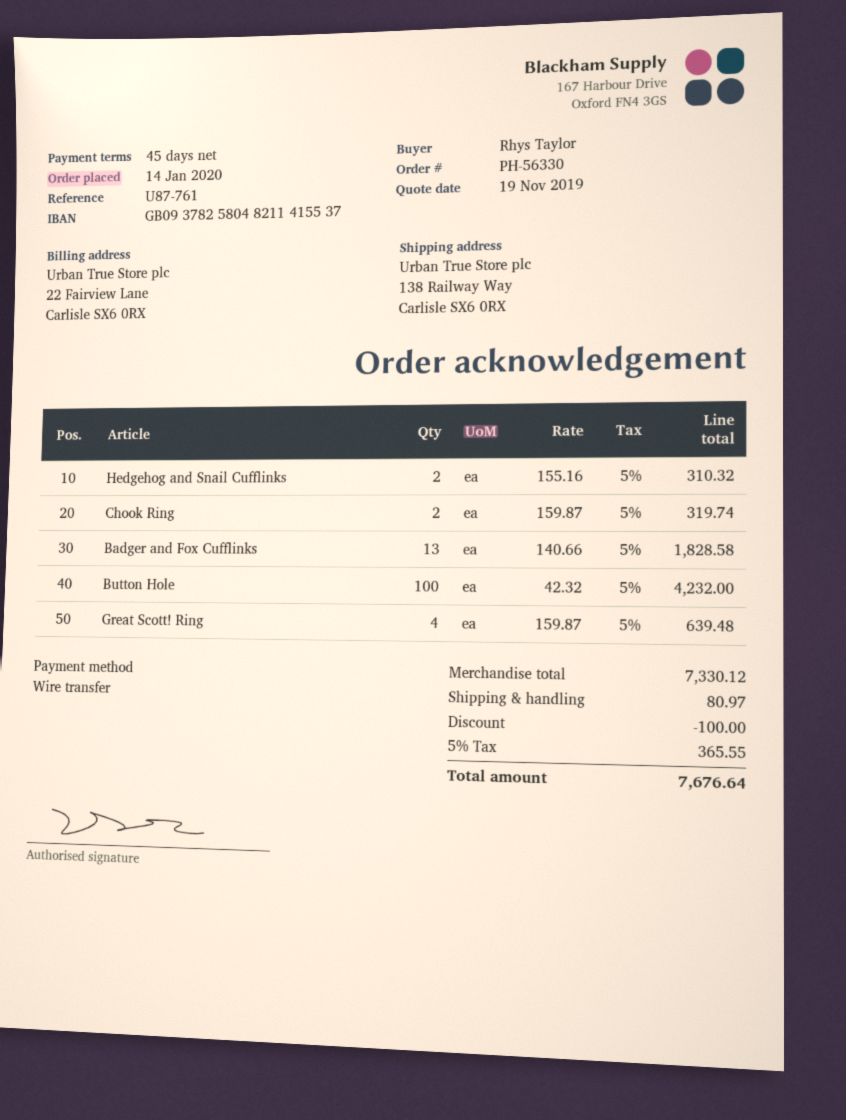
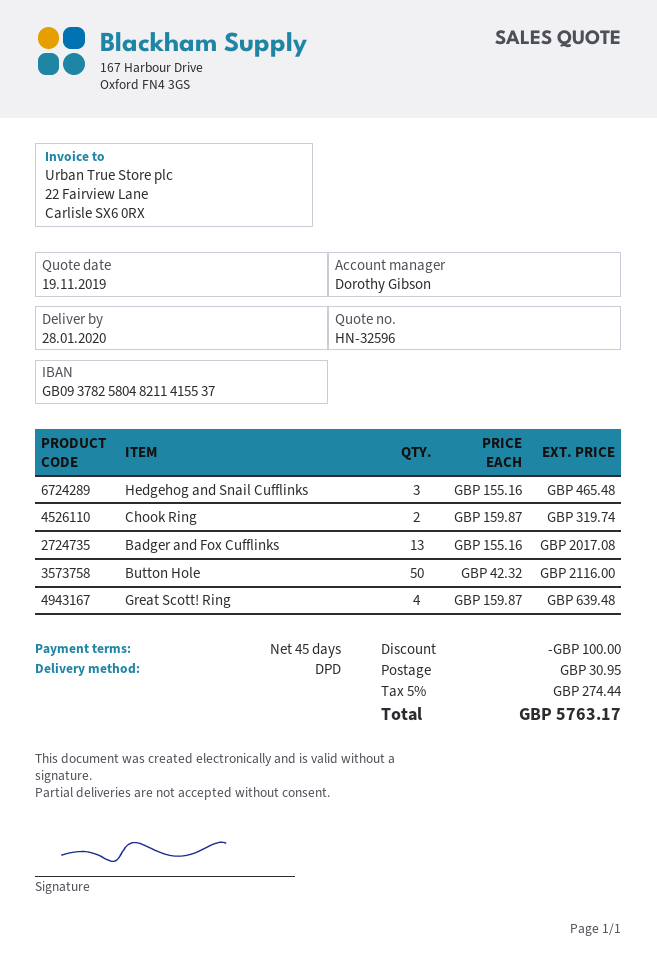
Hedgehog and Snail Cufflinks: 2 x 155.16 = 310.32 -> 3 x 155.16 = 465.48
Badger and Fox Cufflinks: 13 x 140.66 = 1828.58 -> 13 x 155.16 = 2017.08
Button Hole: 100 x 42.32 = 4232.00 -> 50 x 42.32 = 2116.00
shipping: 80.97 -> 30.95
tax: 5% = 365.55 -> 5% = 274.44
total: 7676.64 -> 5763.17

